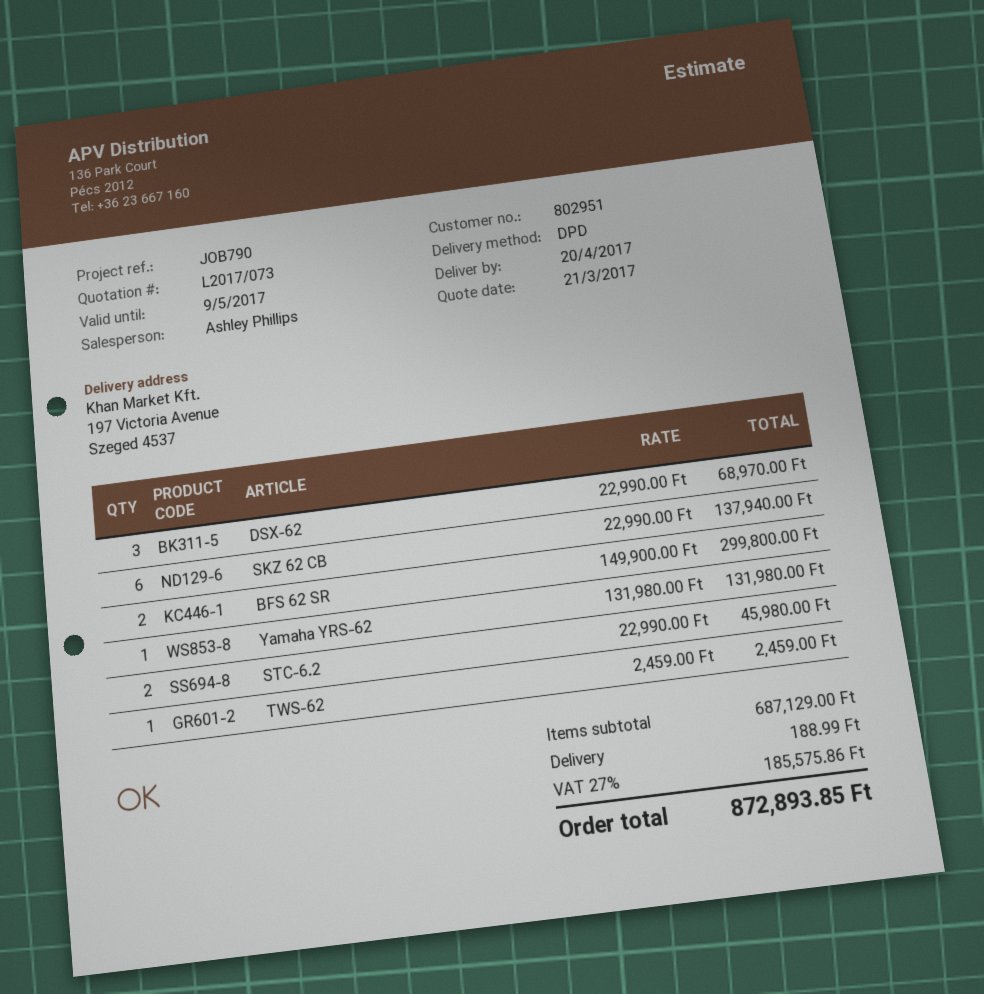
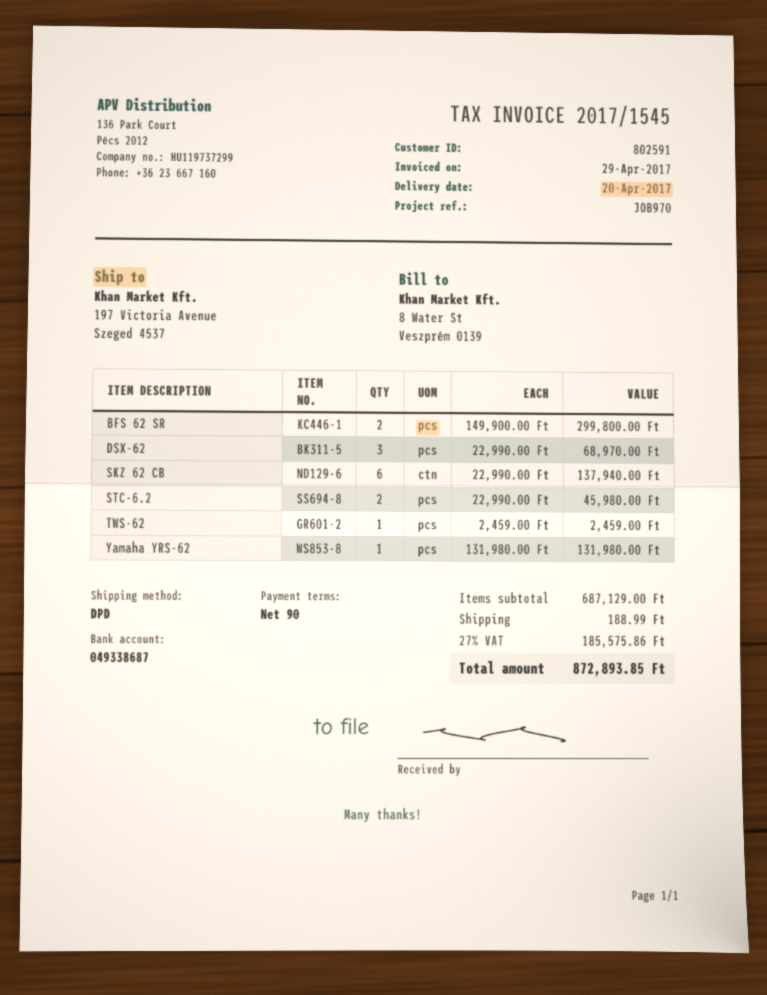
customer number: 802951 -> 802591
reference: JOB790 -> JOB970

